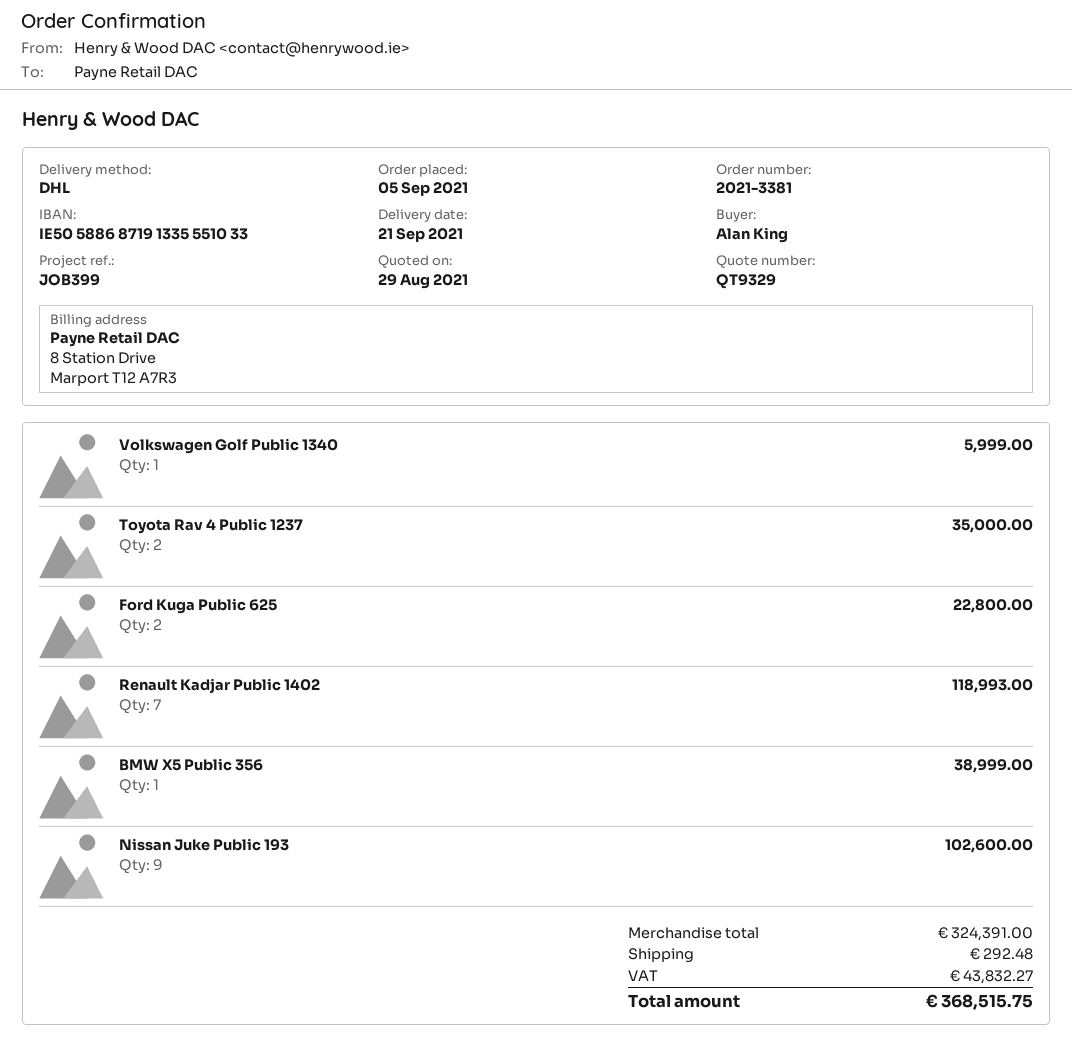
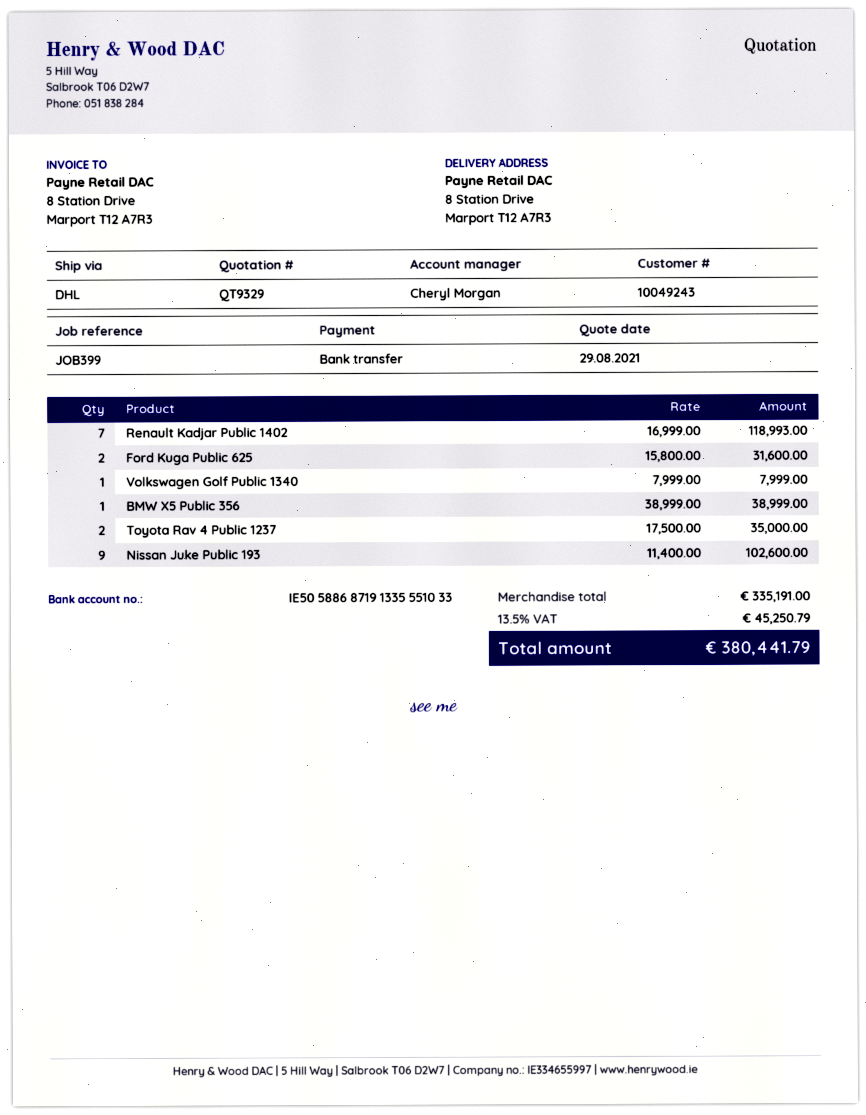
Volkswagen Golf Public 1340: 1 for 5999.00 -> 1 for 7999.00
Ford Kuga Public 625: 2 for 22800.00 -> 2 for 31600.00
subtotal: 324391.00 -> 335191.00
shipping: 292.48 -> none
tax: 43832.27 -> 45250.79
total: 368515.75 -> 380441.79

